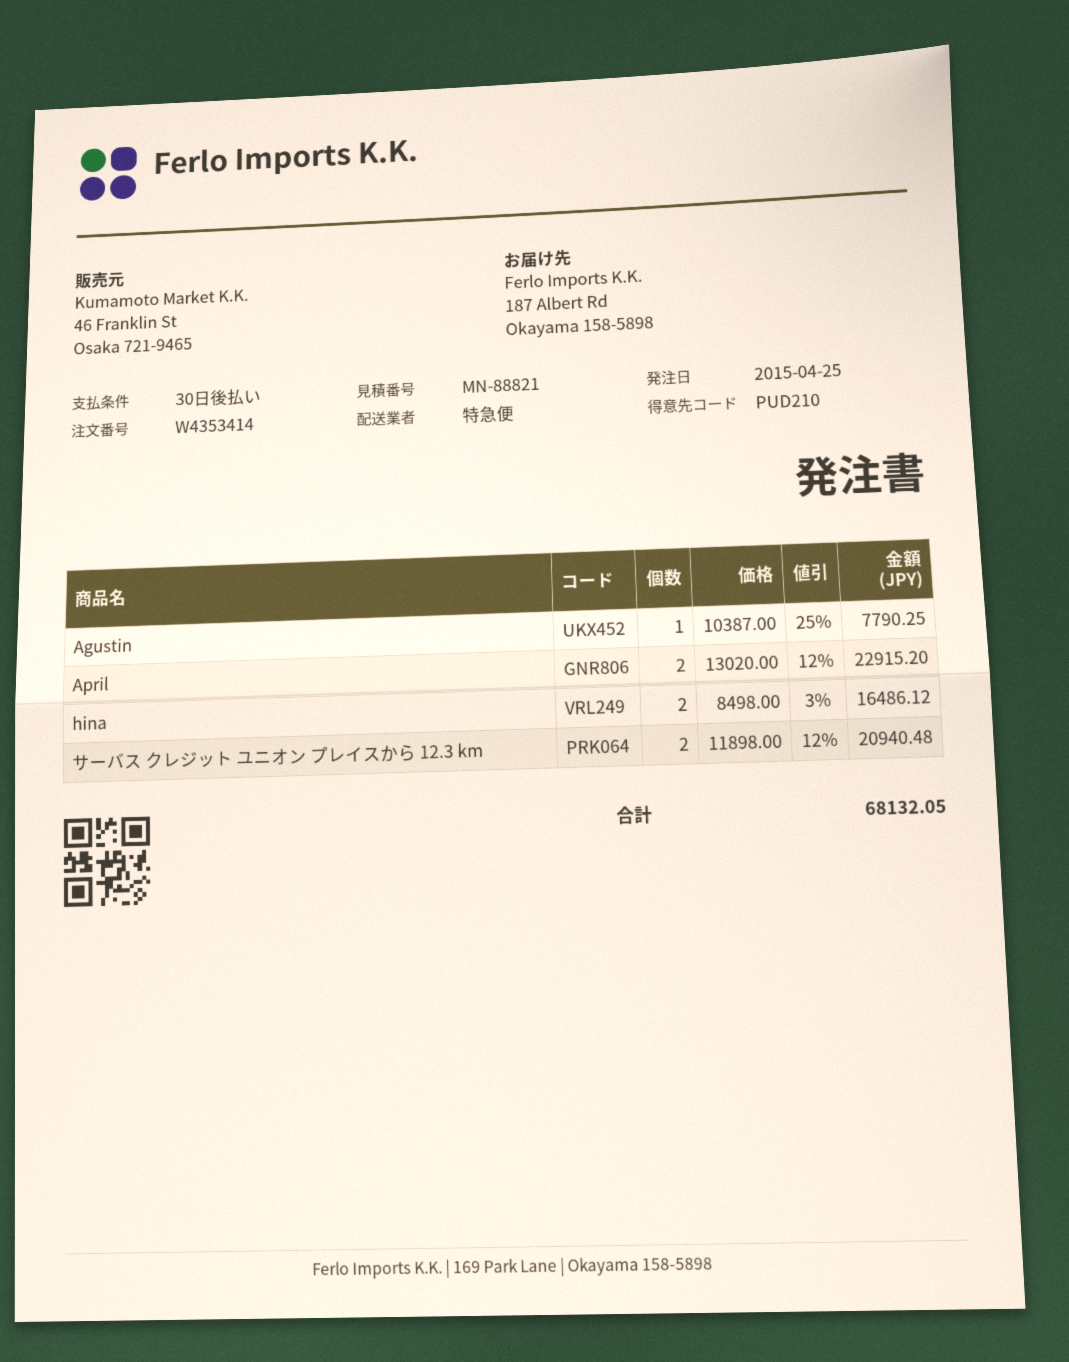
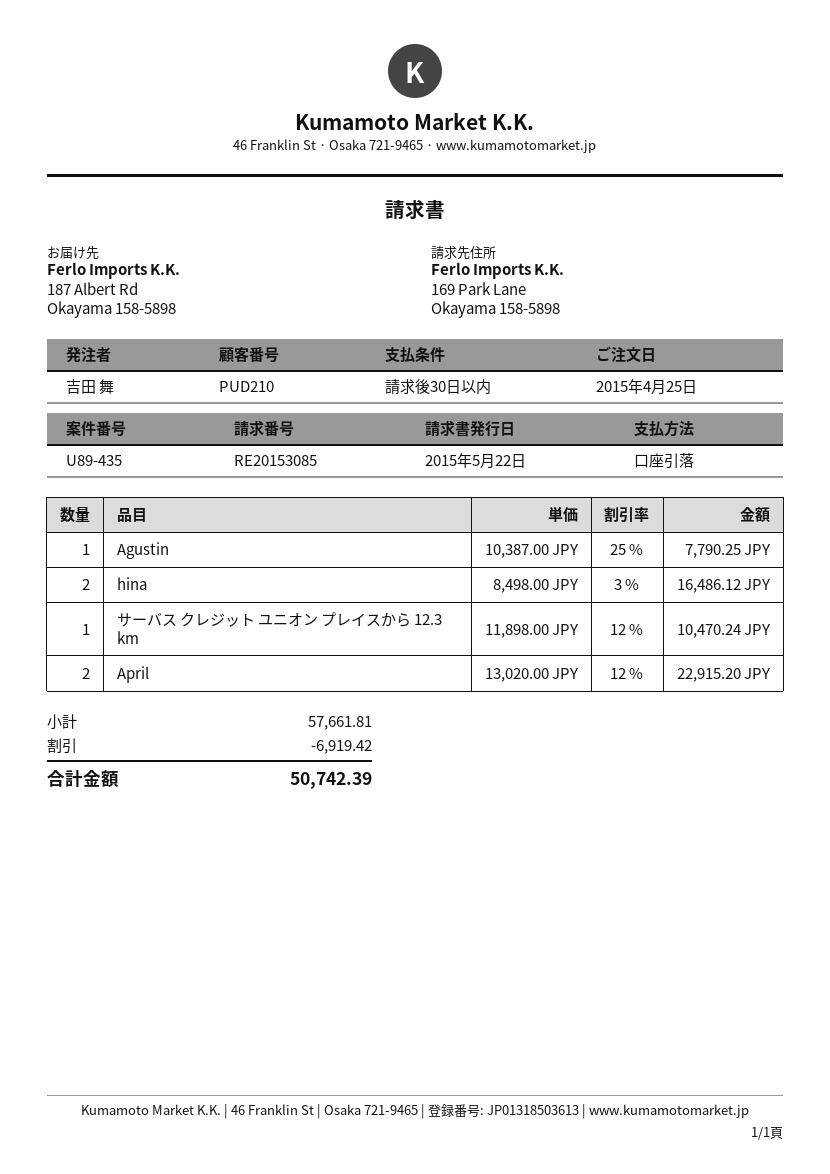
サーバス クレジット ユニオン プレイスから 12.3 km: 2 x 11898.00 - 12% = 20940.48 -> 1 x 11898.00 - 12% = 10470.24
discount: none -> 6919.42
total: 68132.05 -> 50742.39

